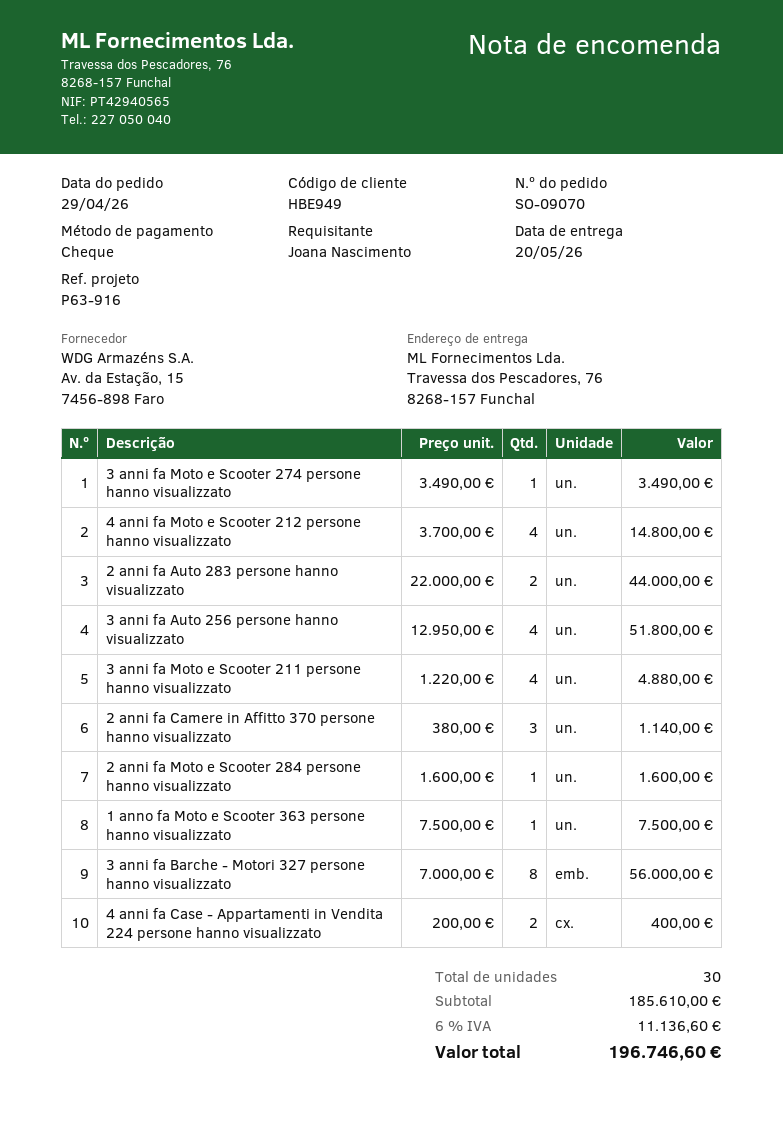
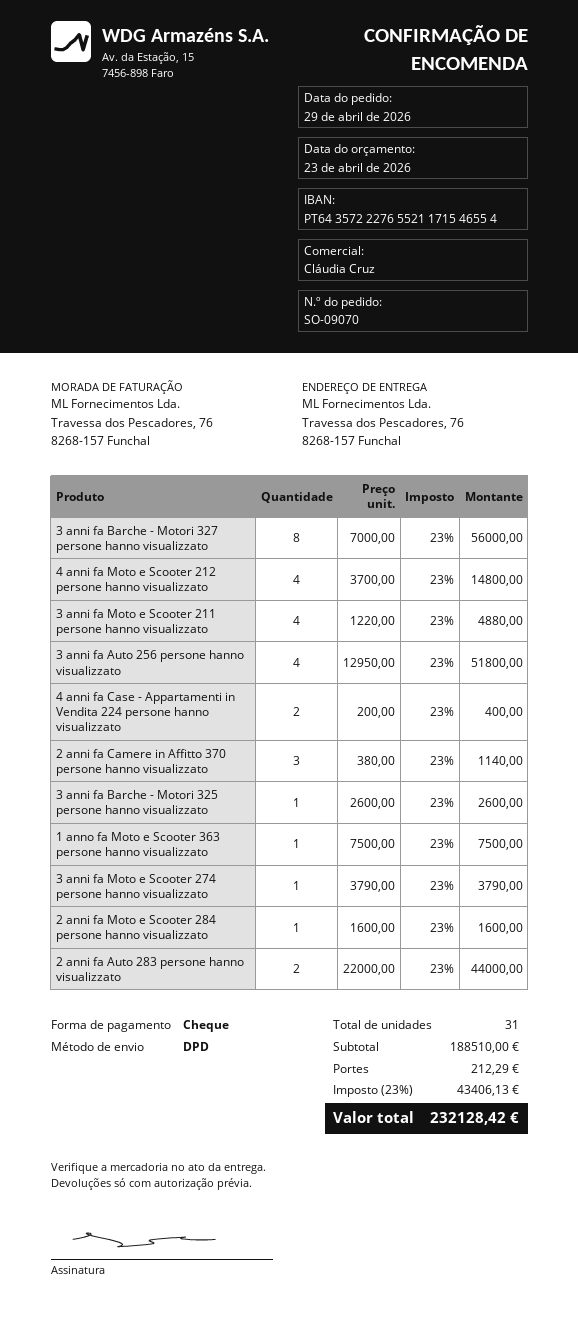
3 anni fa Moto e Scooter 274 persone hanno visualizzato: 1 x 3490.00 = 3490.00 -> 1 x 3790.00 = 3790.00
3 anni fa Barche - Motori 325 persone hanno visualizzato: none -> 1 x 2600.00 = 2600.00
total quantity: 30 -> 31
subtotal: 185610.00 -> 188510.00
shipping: none -> 212.29
tax: 6% = 11136.60 -> 23% = 43406.13
total: 196746.60 -> 232128.42

